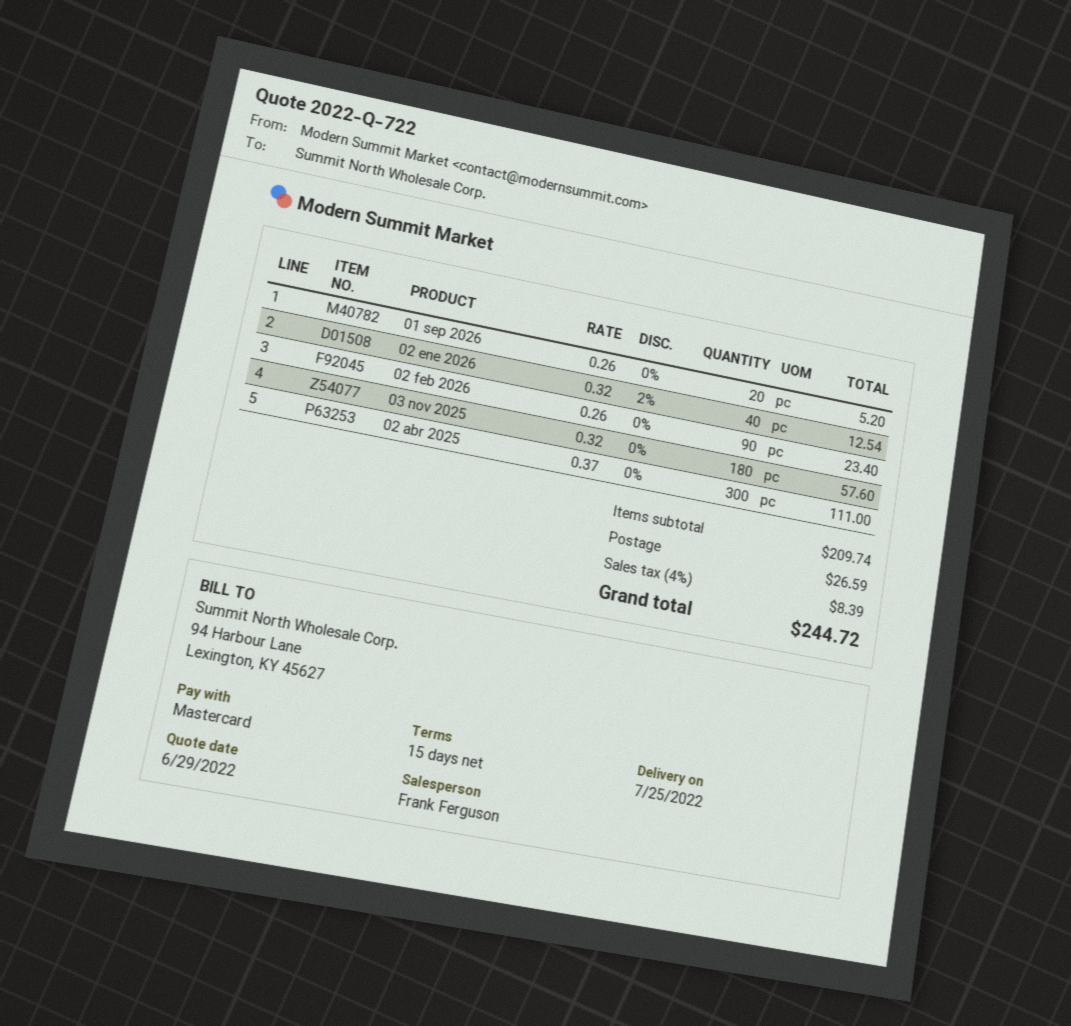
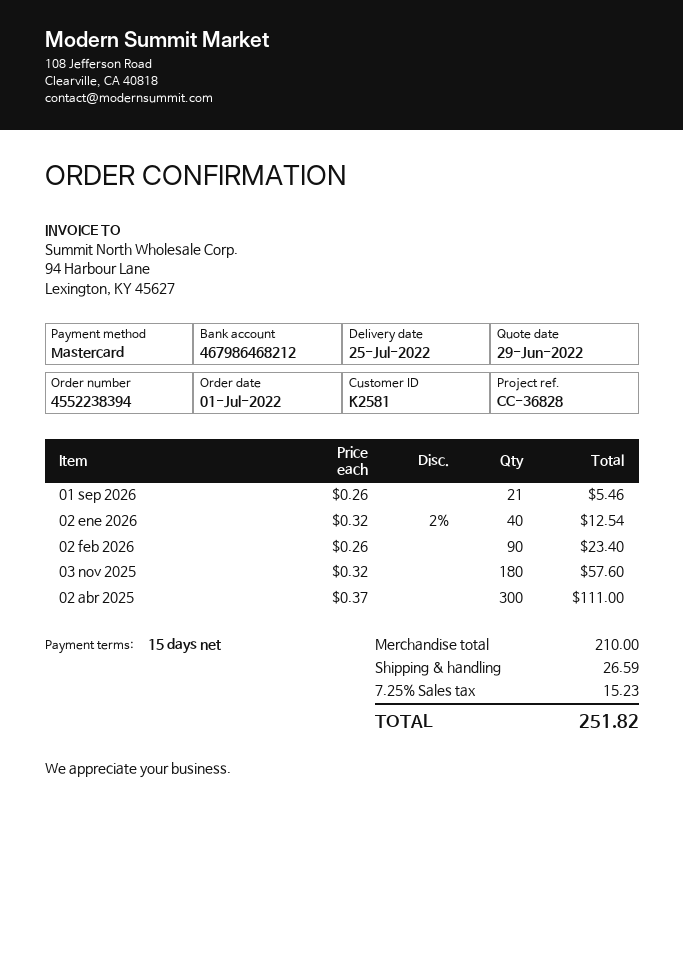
01 sep 2026: 20 x 0.26 = 5.20 -> 21 x 0.26 = 5.46
subtotal: 209.74 -> 210.00
tax: 4% = 8.39 -> 7.25% = 15.23
total: 244.72 -> 251.82

